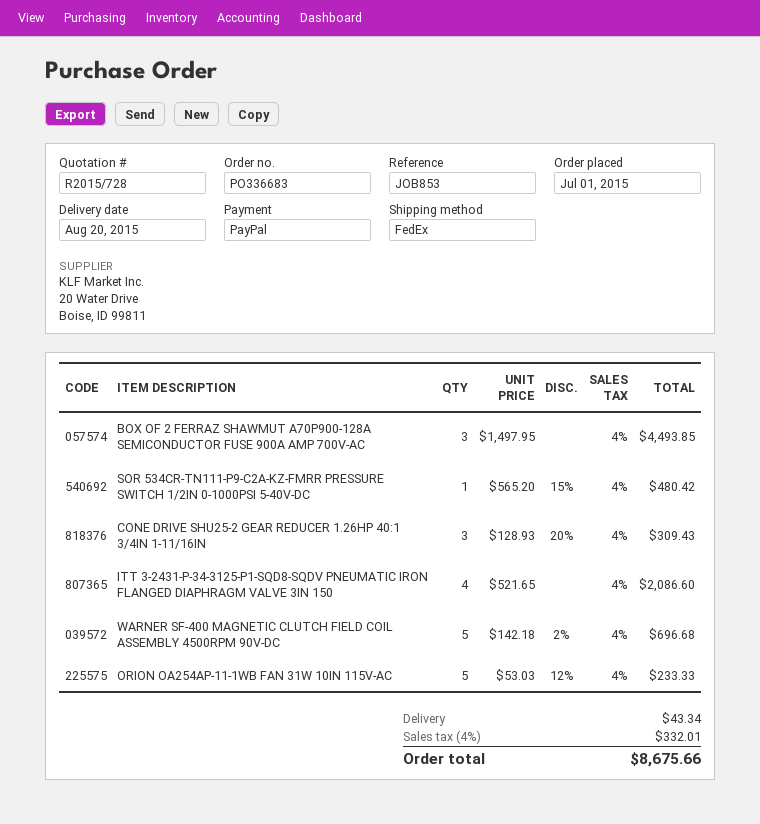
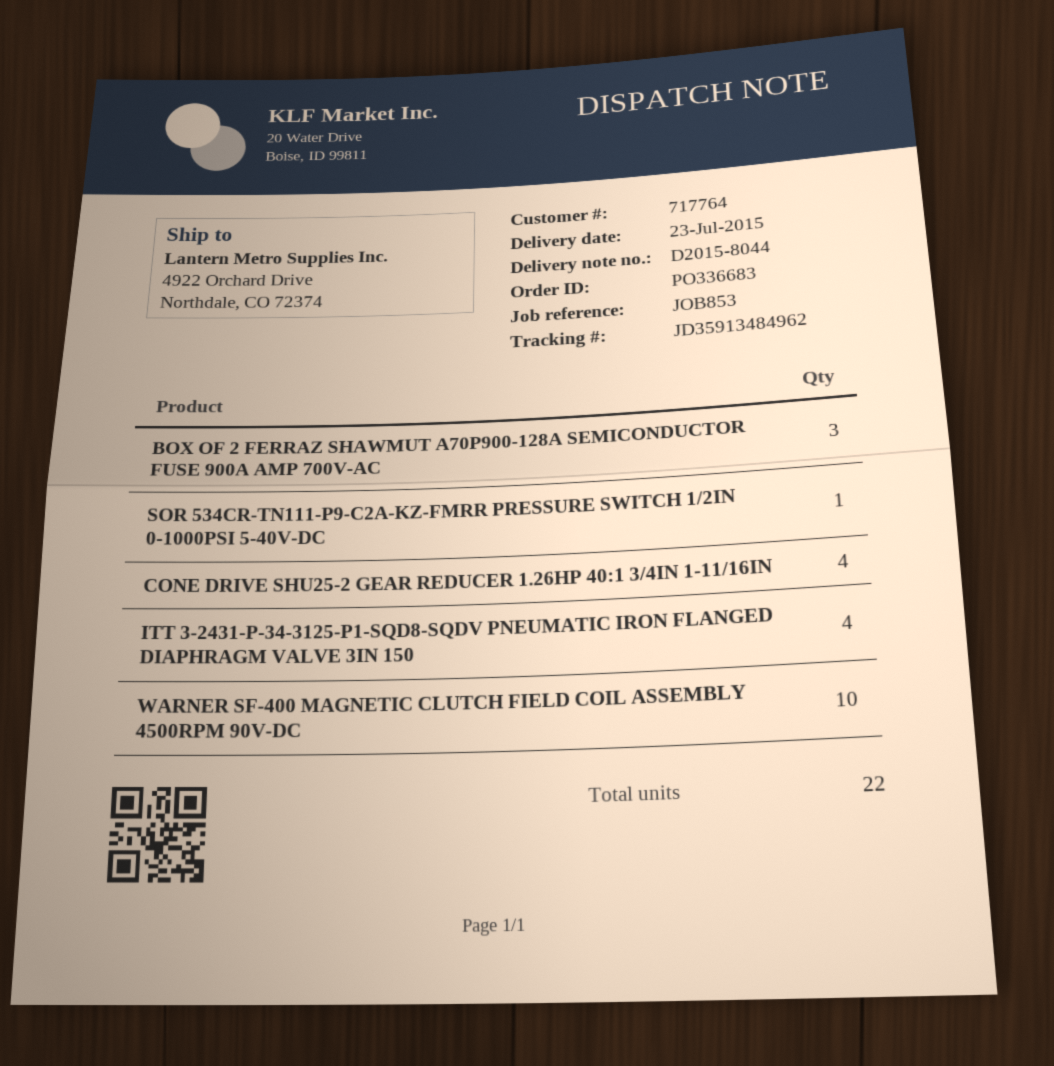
delivery date: 2015-08-20 -> 2015-07-23
CONE DRIVE SHU25-2 GEAR REDUCER 1.26HP 40:1 3/4IN 1-11/16IN: 3 -> 4
WARNER SF-400 MAGNETIC CLUTCH FIELD COIL ASSEMBLY 4500RPM 90V-DC: 5 -> 10
ORION OA254AP-11-1WB FAN 31W 10IN 115V-AC: 5 -> none

